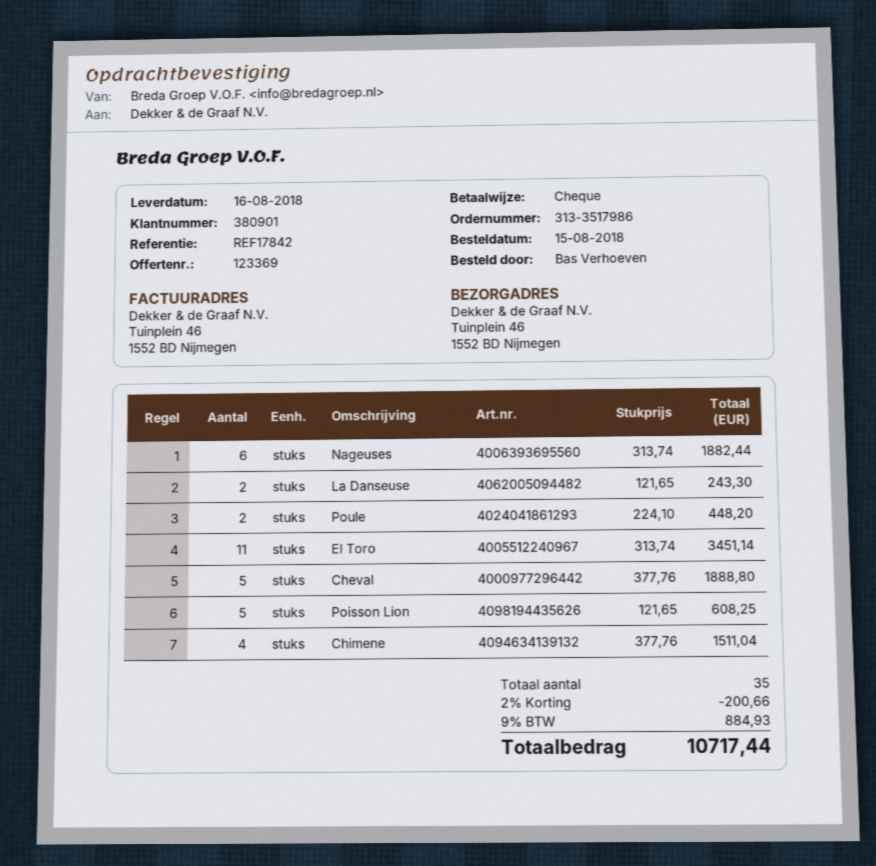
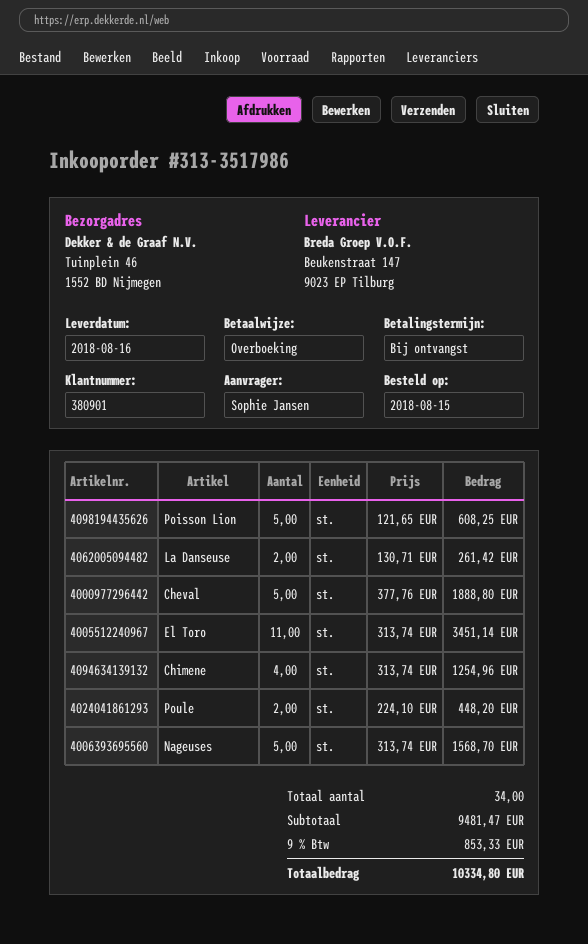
ordered by: Bas Verhoeven -> Sophie Jansen
payment method: cheque -> bank transfer
Nageuses: 6 x 313.74 = 1882.44 -> 5 x 313.74 = 1568.70
La Danseuse: 2 x 121.65 = 243.30 -> 2 x 130.71 = 261.42
Chimene: 4 x 377.76 = 1511.04 -> 4 x 313.74 = 1254.96
total quantity: 35 -> 34
discount: 2% = 200.66 -> none
tax: 9% = 884.93 -> 9% = 853.33
total: 10717.44 -> 10334.80

